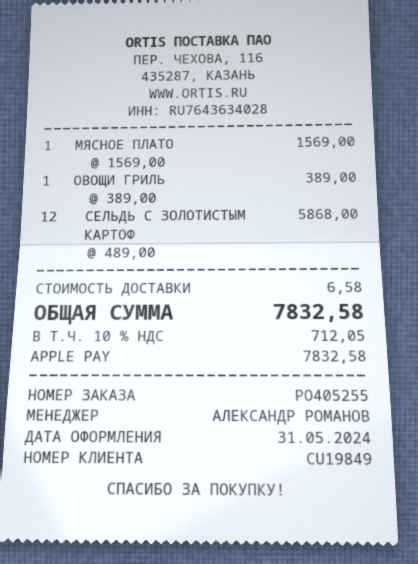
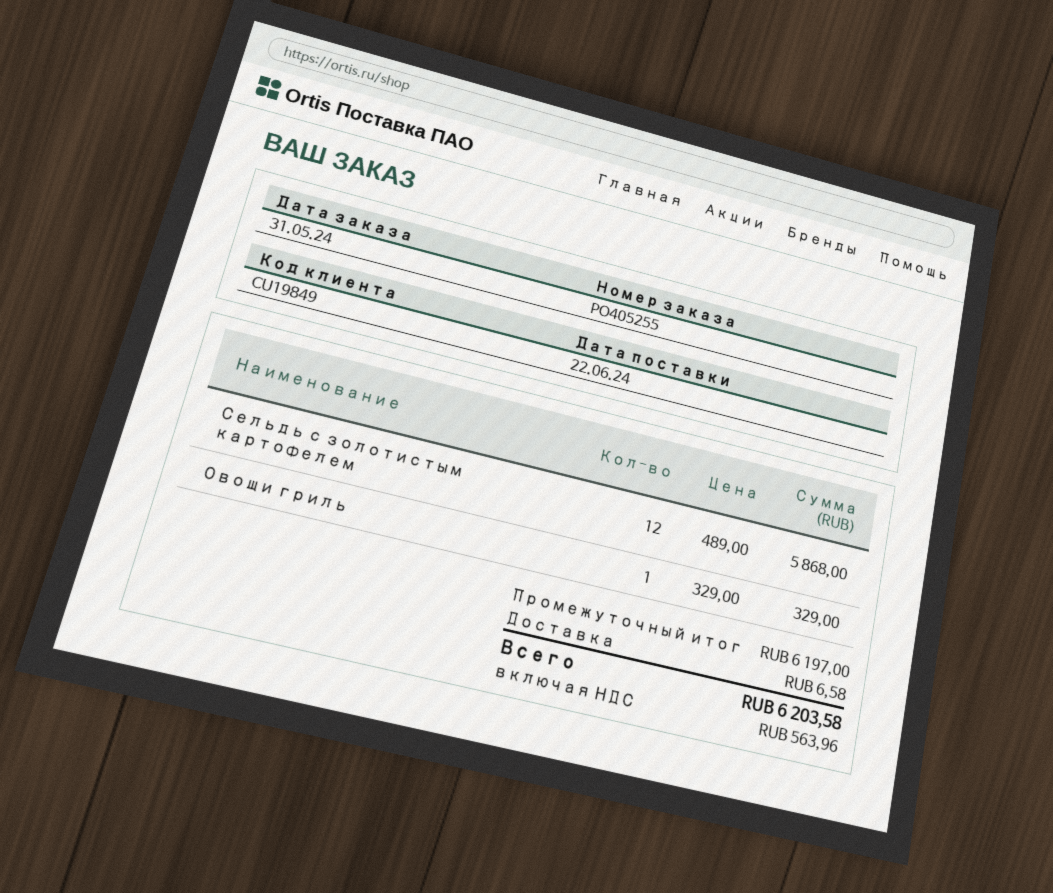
МЯСНОЕ ПЛАТО: 1 x 1569.00 = 1569.00 -> none
ОВОЩИ ГРИЛЬ: 1 x 389.00 = 389.00 -> 1 x 329.00 = 329.00
tax: 712.05 -> 563.96
total: 7832.58 -> 6203.58

